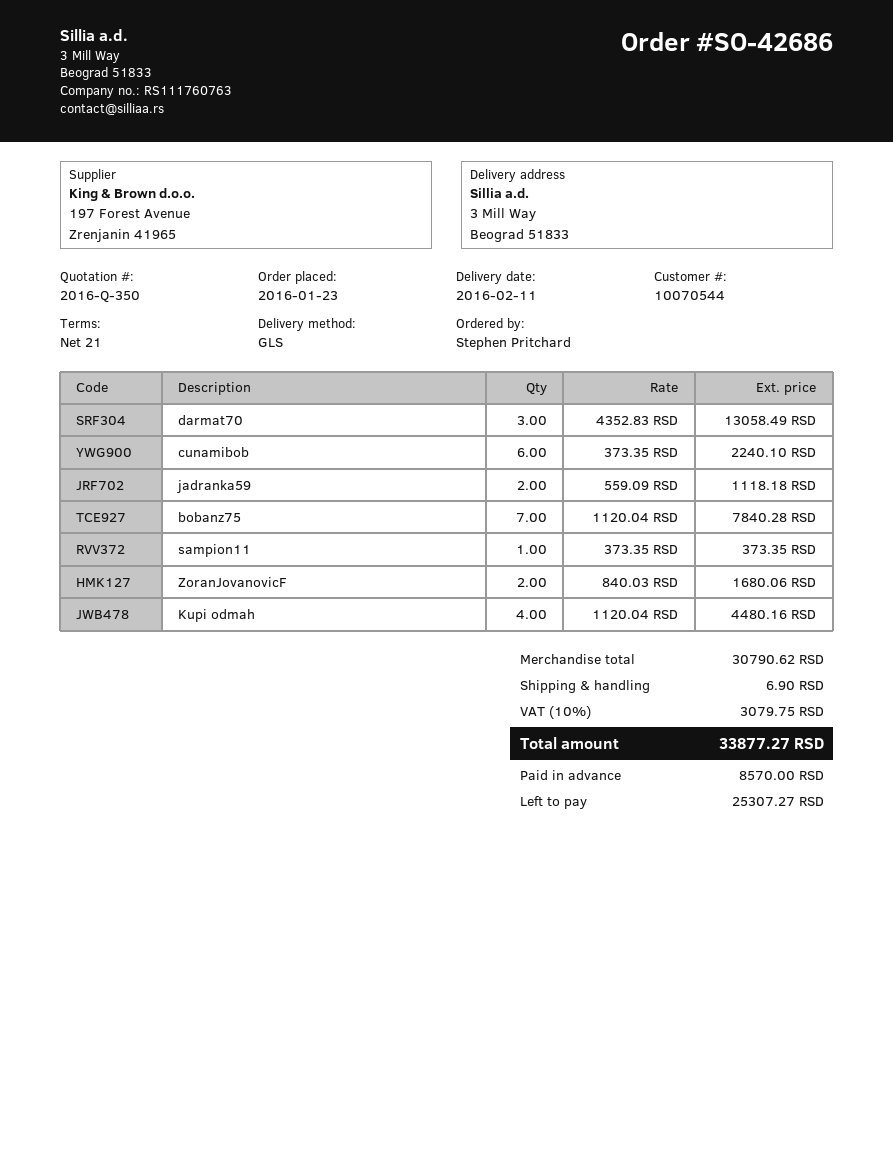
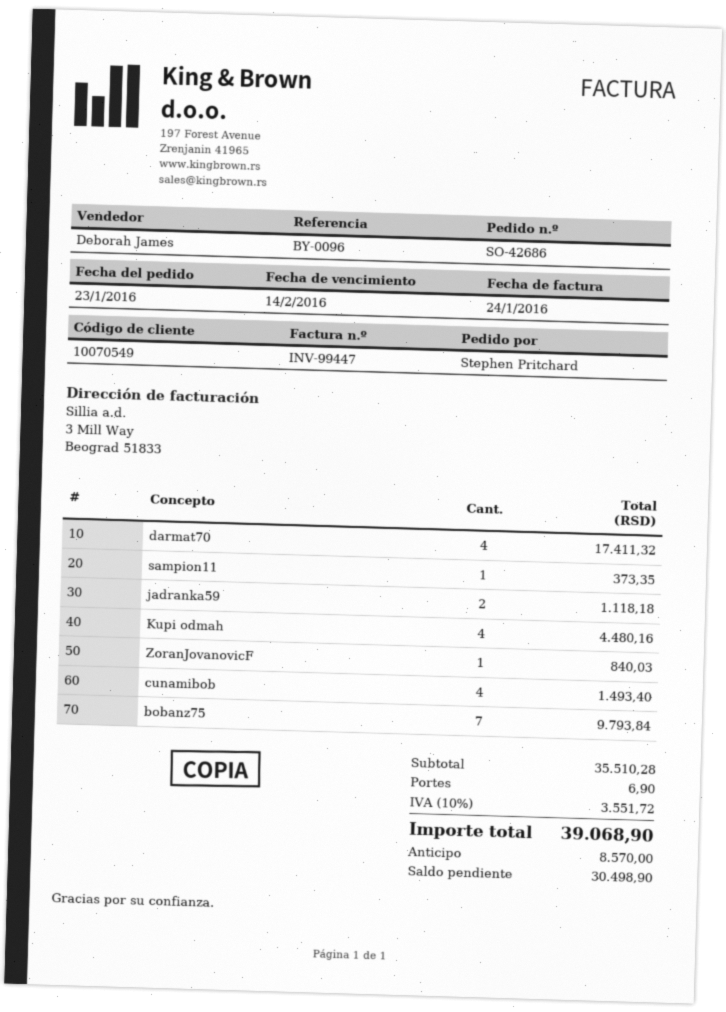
customer number: 10070544 -> 10070549
darmat70: 3 for 13058.49 -> 4 for 17411.32
cunamibob: 6 for 2240.10 -> 4 for 1493.40
bobanz75: 7 for 7840.28 -> 7 for 9793.84
ZoranJovanovicF: 2 for 1680.06 -> 1 for 840.03
subtotal: 30790.62 -> 35510.28
tax: 10% = 3079.75 -> 10% = 3551.72
total: 33877.27 -> 39068.90
balance: 25307.27 -> 30498.90

